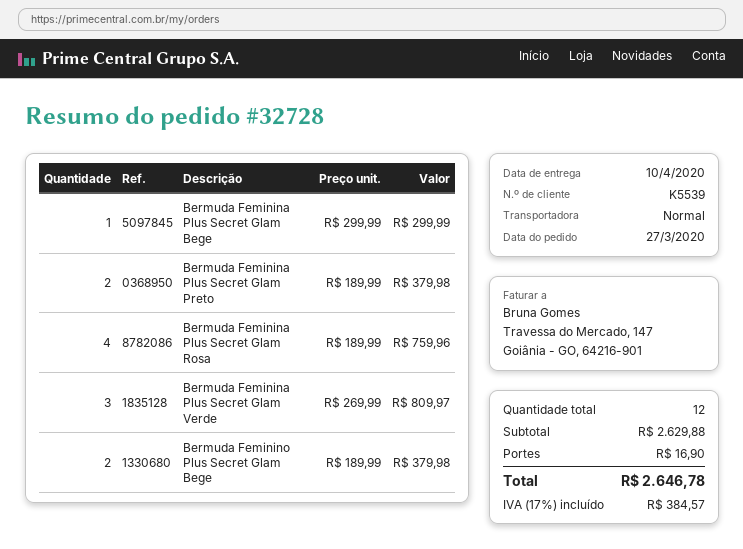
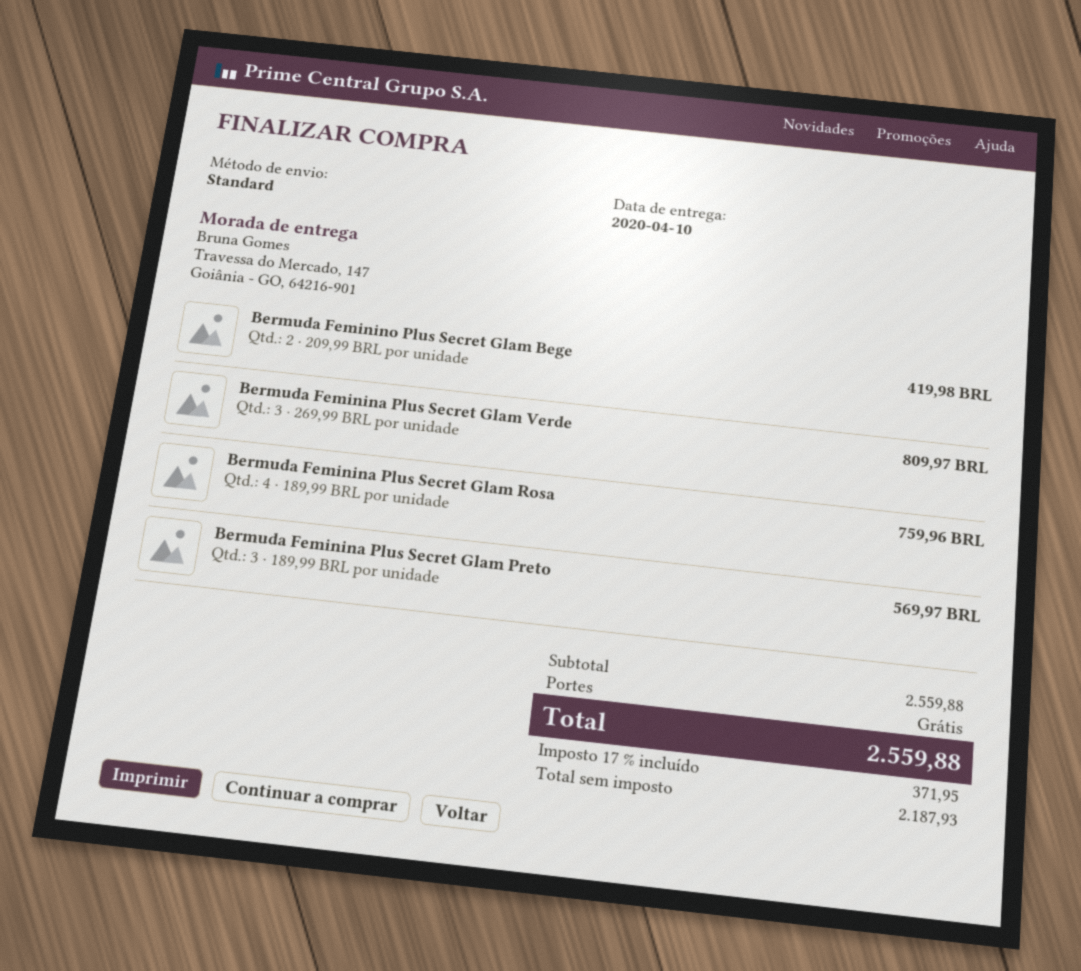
Bermuda Feminina Plus Secret Glam Bege: 1 x 299.99 = 299.99 -> none
Bermuda Feminina Plus Secret Glam Preto: 2 x 189.99 = 379.98 -> 3 x 189.99 = 569.97
Bermuda Feminino Plus Secret Glam Bege: 2 x 189.99 = 379.98 -> 2 x 209.99 = 419.98
subtotal: 2629.88 -> 2559.88
shipping: 16.90 -> 0.00
tax: 17% = 384.57 -> 17% = 371.95
total: 2646.78 -> 2559.88

